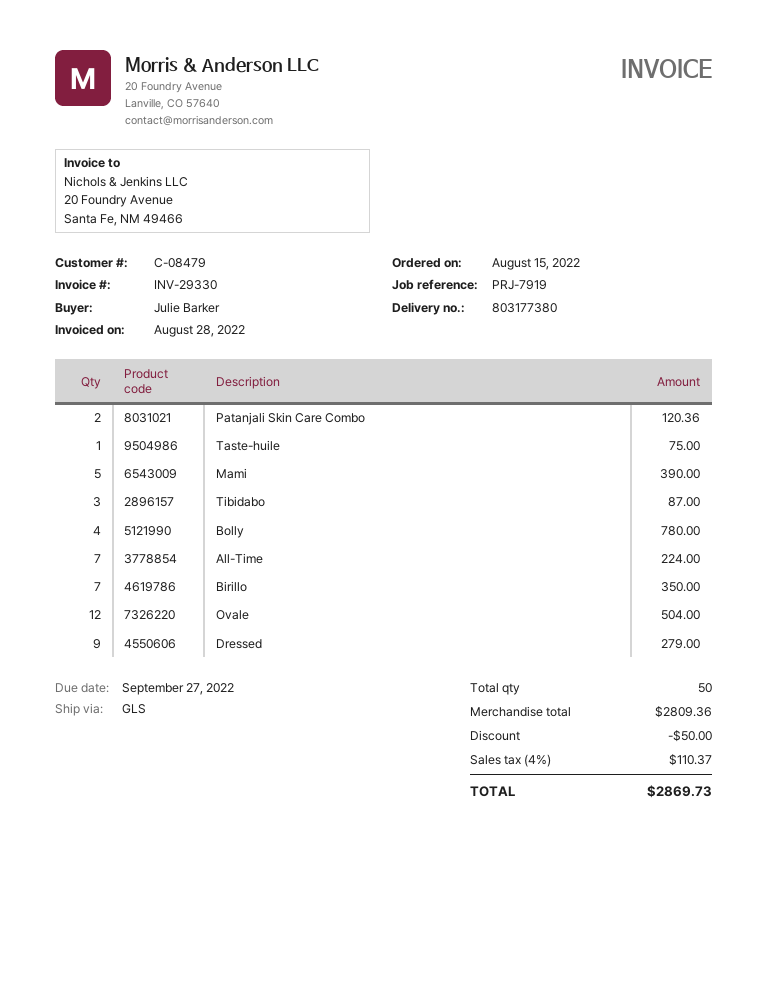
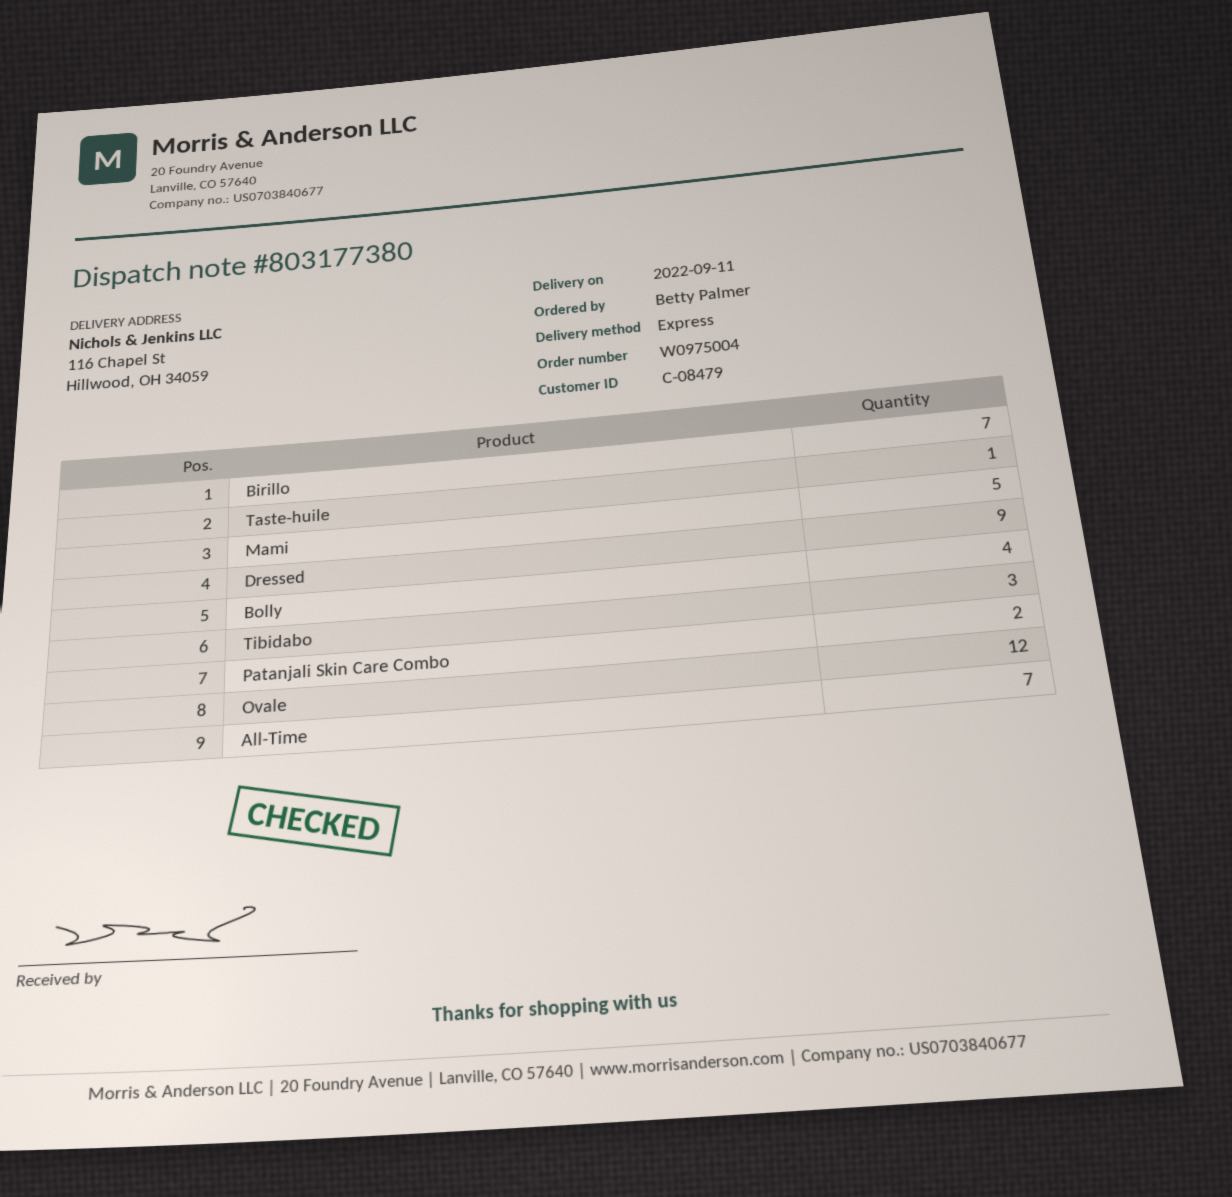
ordered by: Julie Barker -> Betty Palmer
shipping method: GLS -> express

